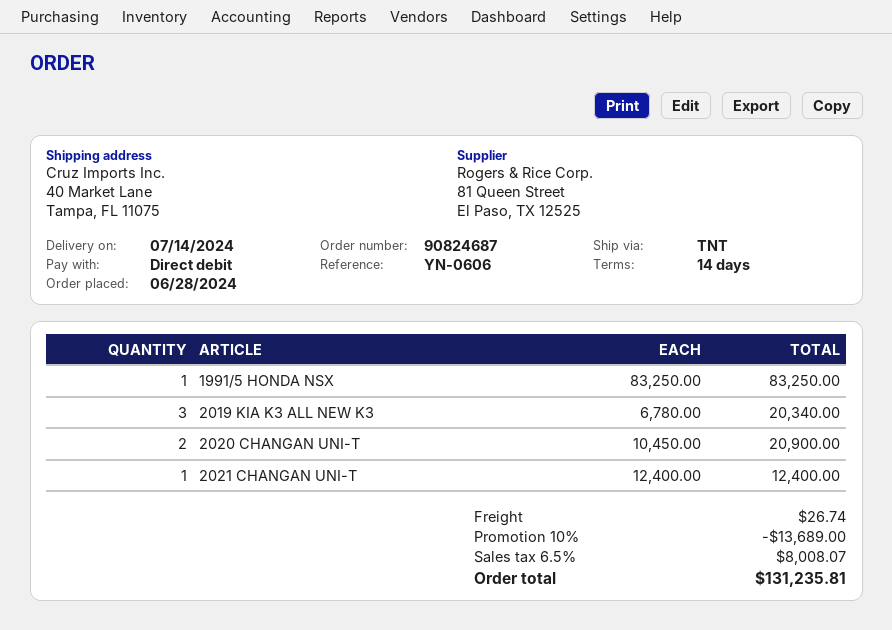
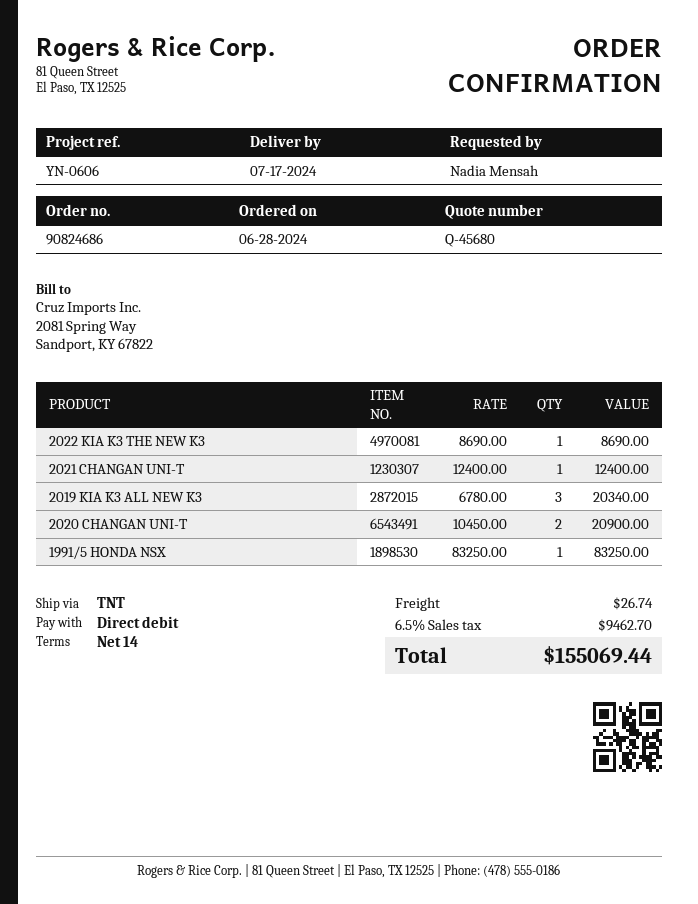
order number: 90824687 -> 90824686
delivery date: 2024-07-14 -> 2024-07-17
2022 KIA K3 THE NEW K3: none -> 1 x 8690.00 = 8690.00
discount: 10% = 13689.00 -> none
tax: 6.5% = 8008.07 -> 6.5% = 9462.70
total: 131235.81 -> 155069.44

